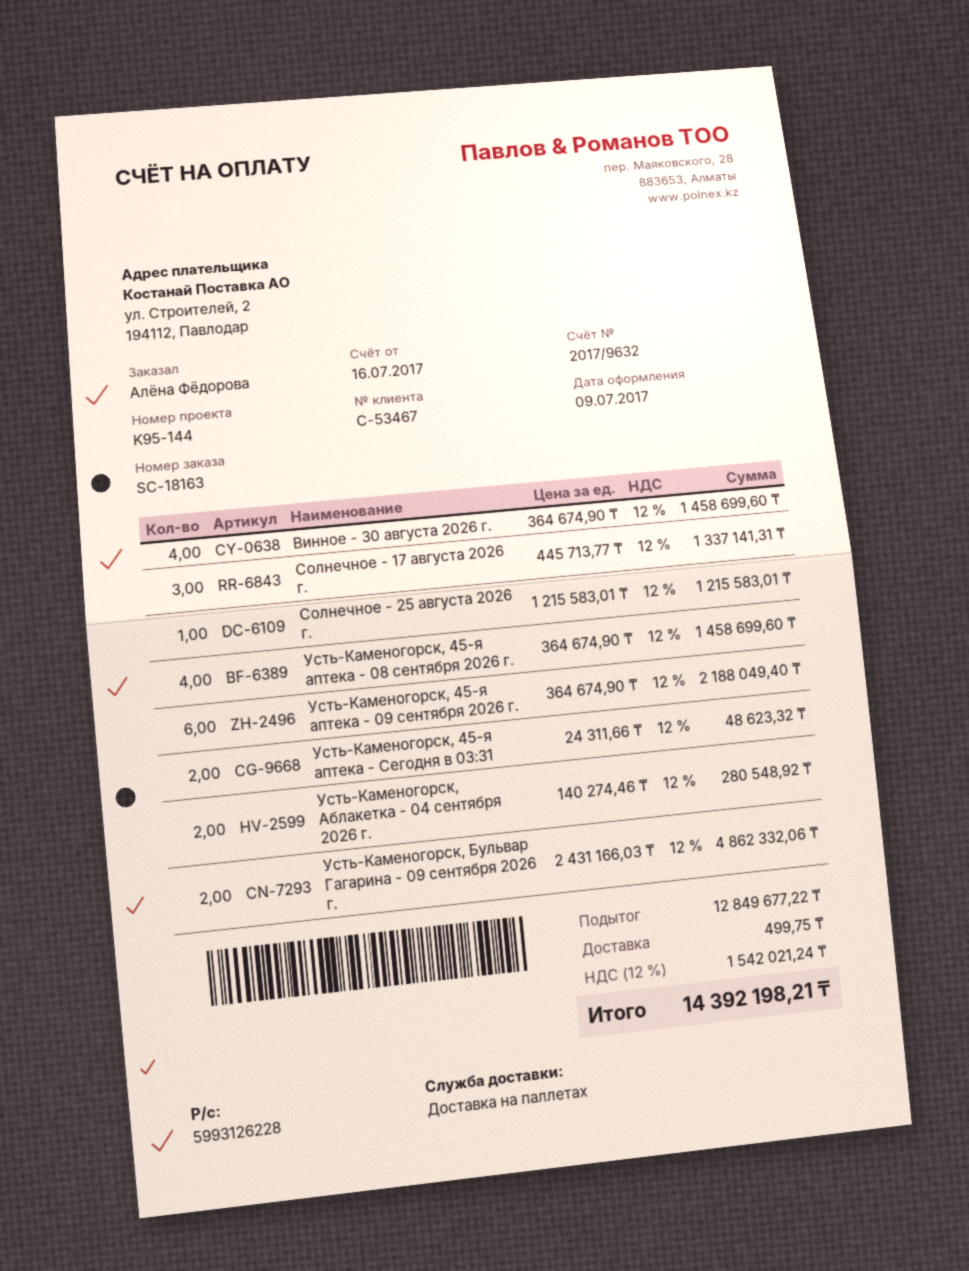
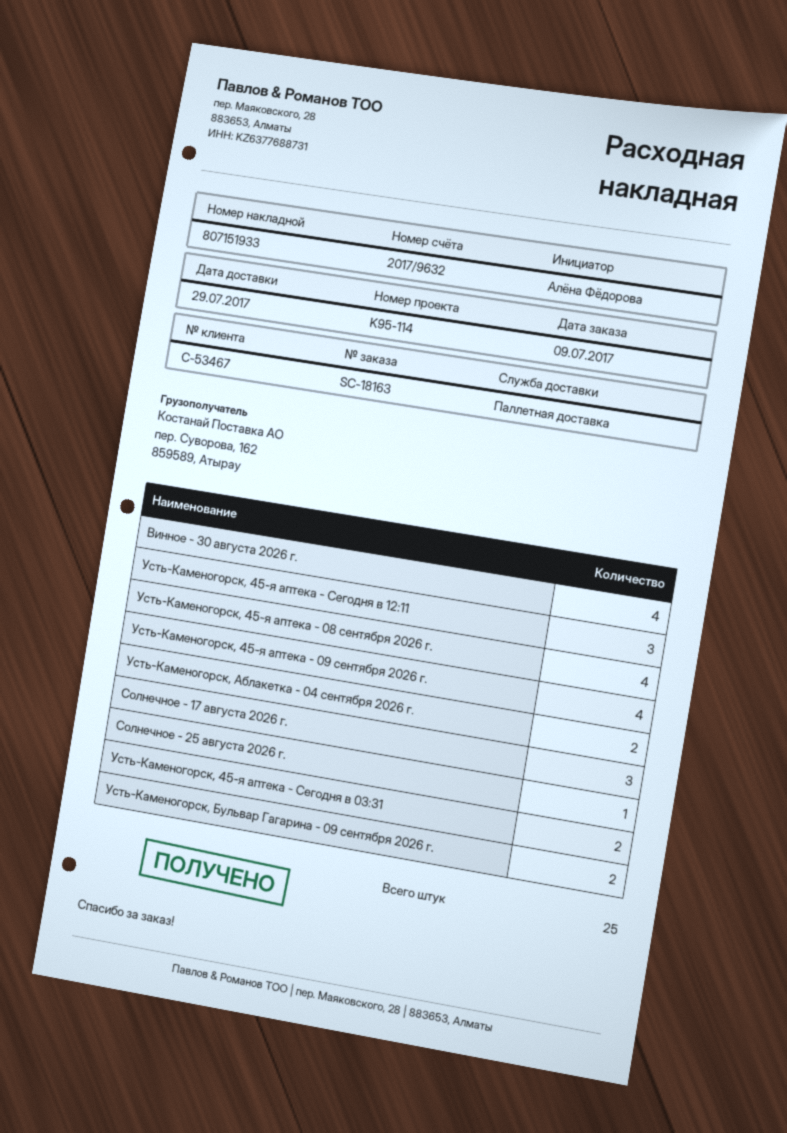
reference: K95-144 -> K95-114
Усть-Каменогорск, 45-я аптека - 09 сентября 2026 г.: 6 -> 4
Усть-Каменогорск, 45-я аптека - Сегодня в 12:11: none -> 3

